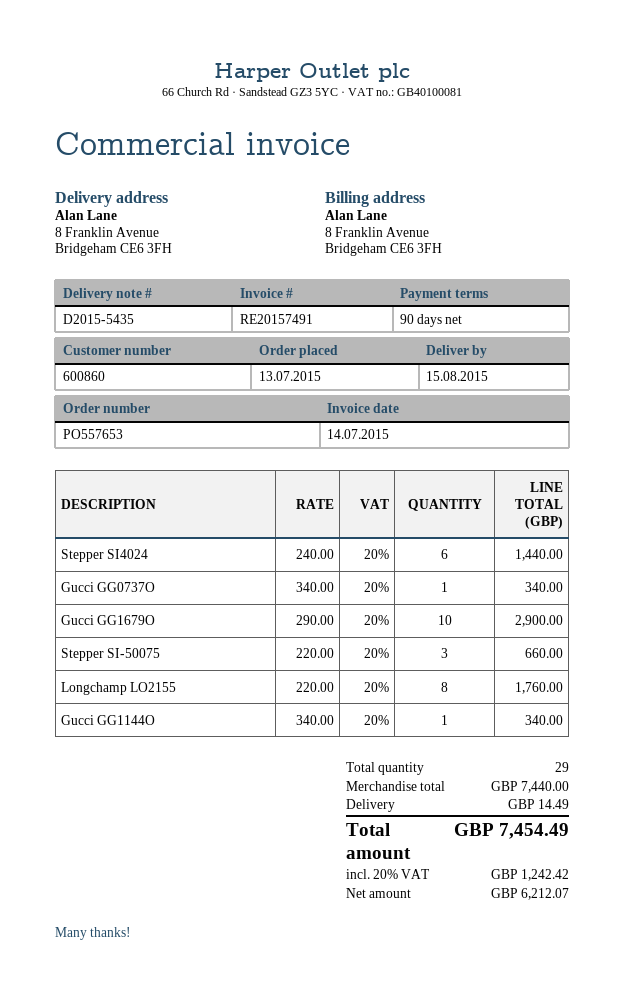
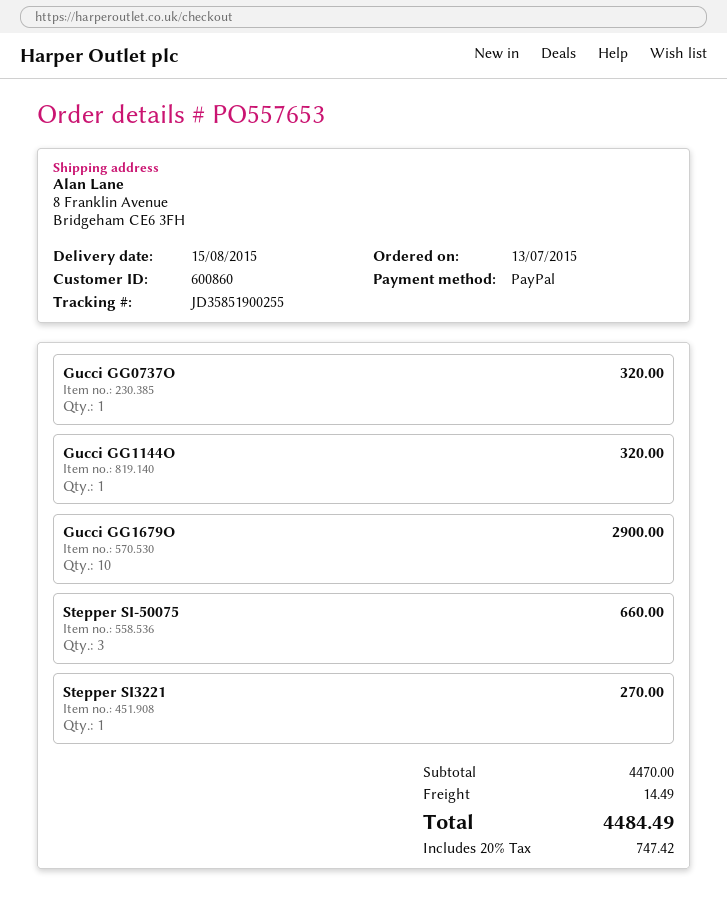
Stepper SI4024: 6 for 1440.00 -> none
Gucci GG0737O: 1 for 340.00 -> 1 for 320.00
Longchamp LO2155: 8 for 1760.00 -> none
Gucci GG1144O: 1 for 340.00 -> 1 for 320.00
Stepper SI3221: none -> 1 for 270.00
subtotal: 7440.00 -> 4470.00
tax: 20% = 1242.42 -> 20% = 747.42
total: 7454.49 -> 4484.49

